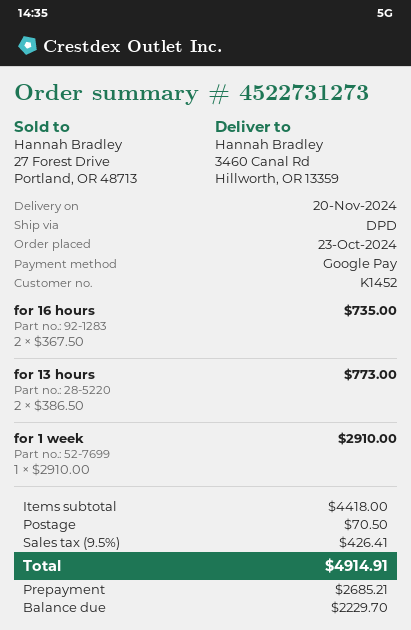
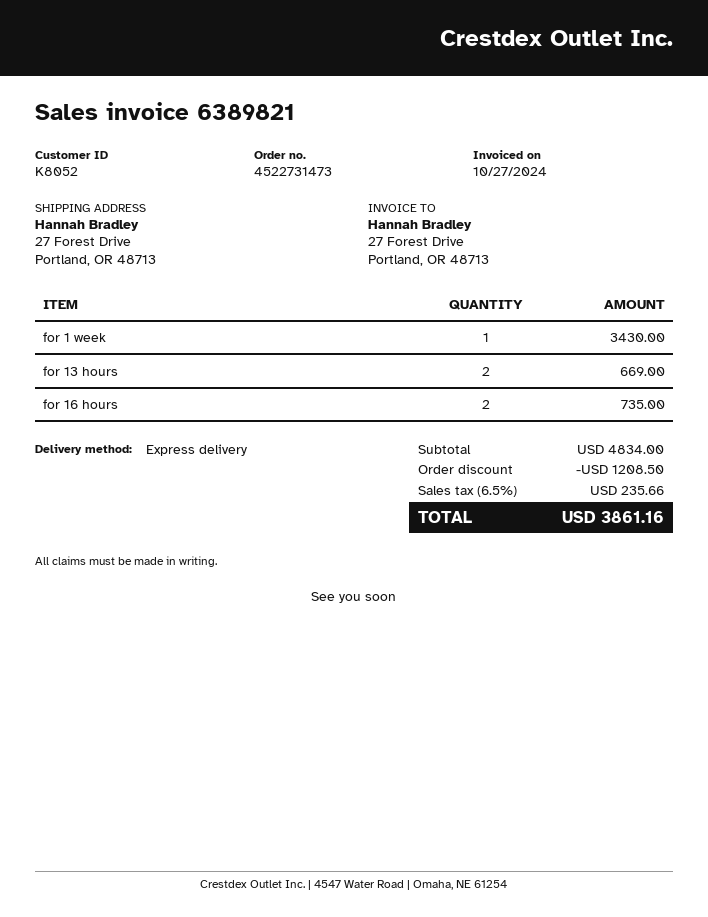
order number: 4522731273 -> 4522731473
customer number: K1452 -> K8052
shipping method: DPD -> express
ship to: 3460 Canal Rd, Hillworth, OR 13359 -> 27 Forest Drive, Portland, OR 48713
for 13 hours: 2 for 773.00 -> 2 for 669.00
for 1 week: 1 for 2910.00 -> 1 for 3430.00
subtotal: 4418.00 -> 4834.00
discount: none -> 1208.50
shipping: 70.50 -> none
tax: 9.5% = 426.41 -> 6.5% = 235.66
total: 4914.91 -> 3861.16

